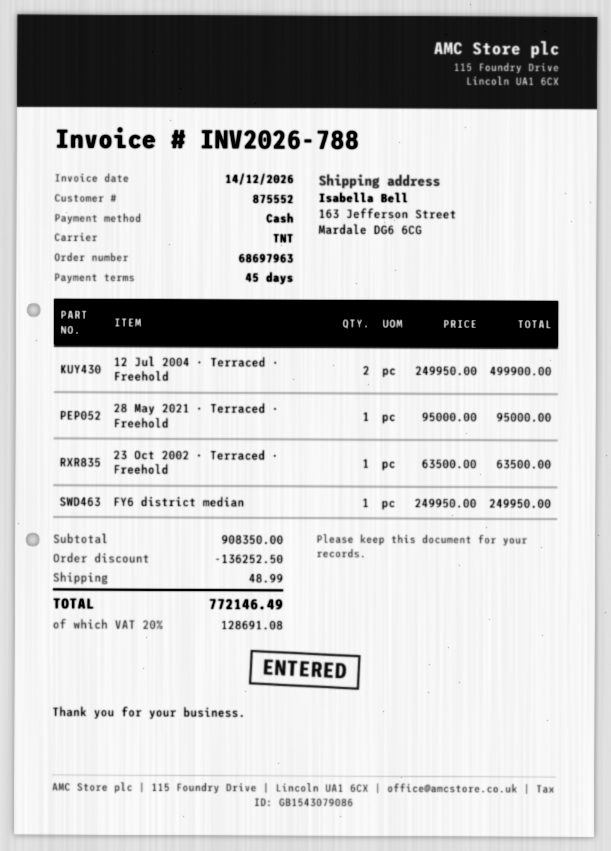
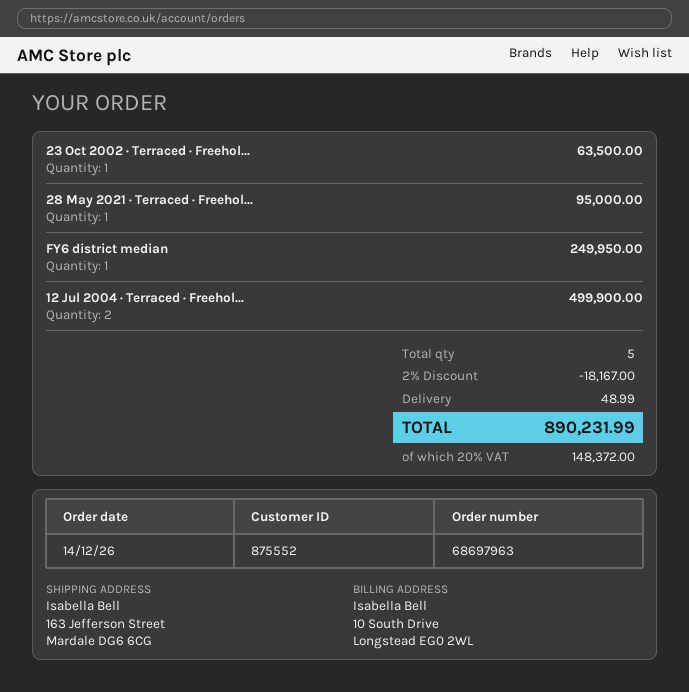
discount: 136252.50 -> 18167.00
tax: 20% = 128691.08 -> 20% = 148372.00
total: 772146.49 -> 890231.99

